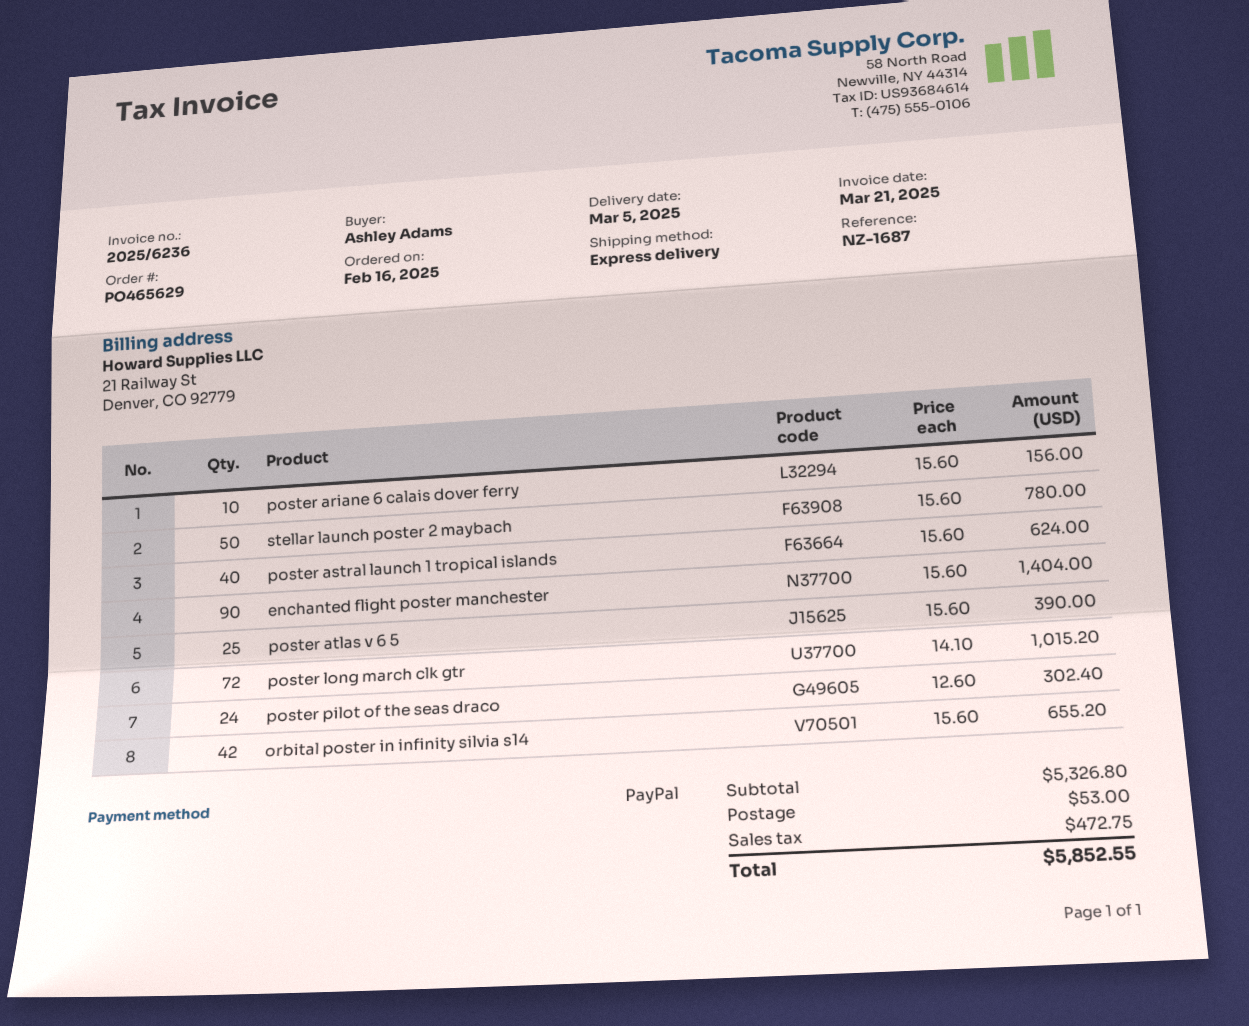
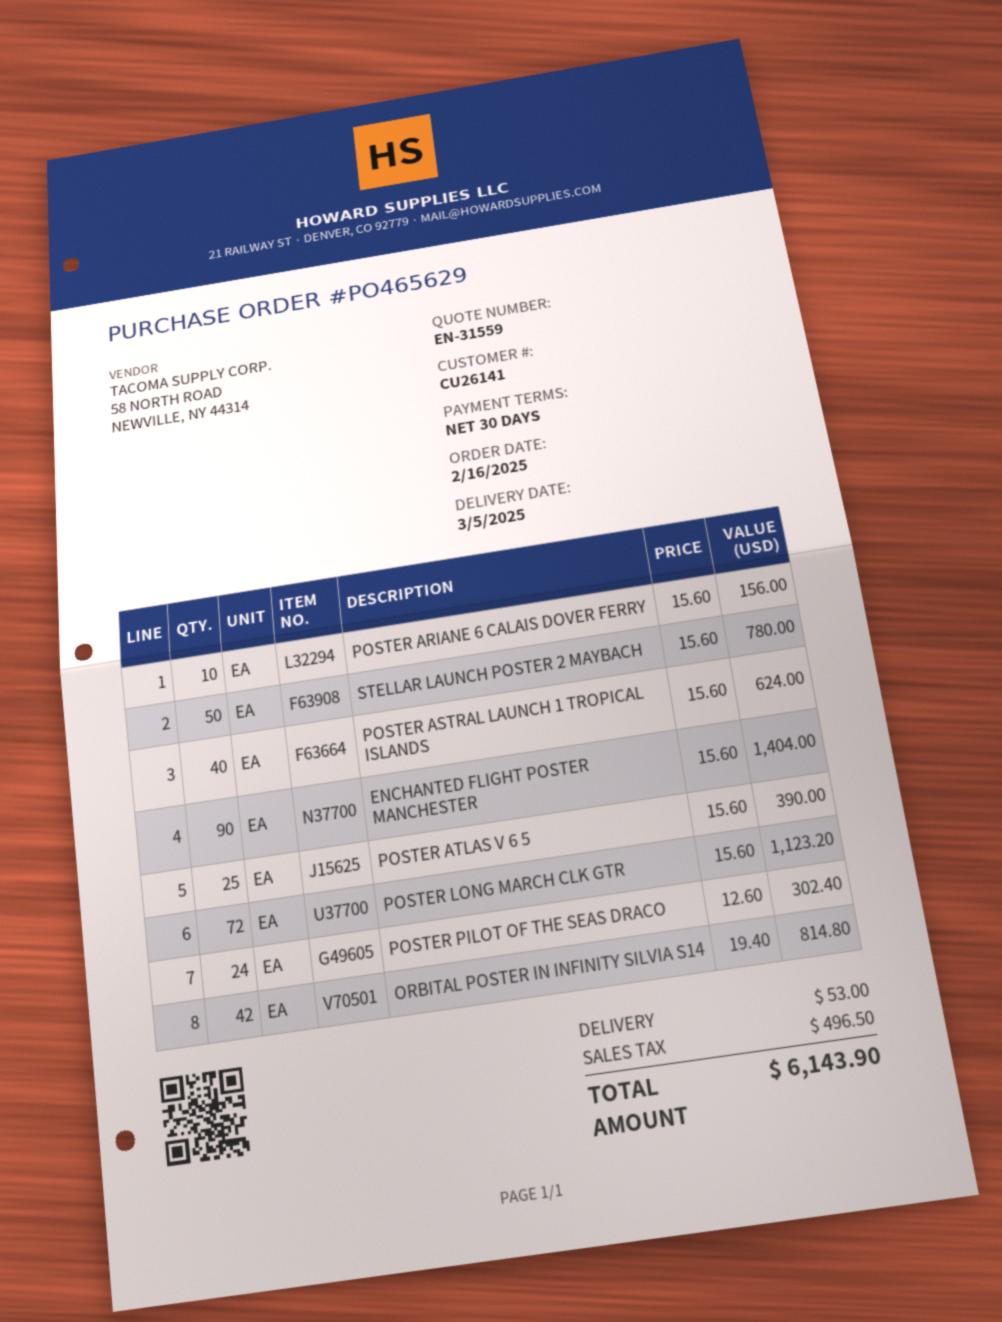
poster long march clk gtr: 72 x 14.10 = 1015.20 -> 72 x 15.60 = 1123.20
orbital poster in infinity silvia s14: 42 x 15.60 = 655.20 -> 42 x 19.40 = 814.80
tax: 472.75 -> 496.50
total: 5852.55 -> 6143.90

